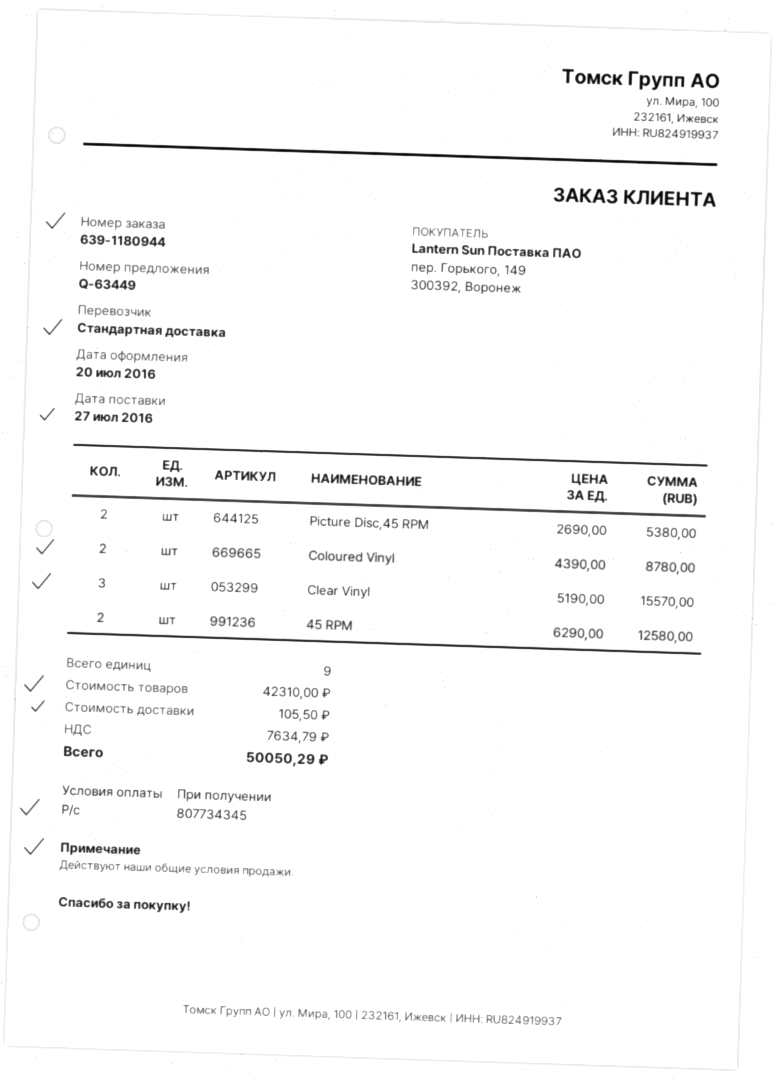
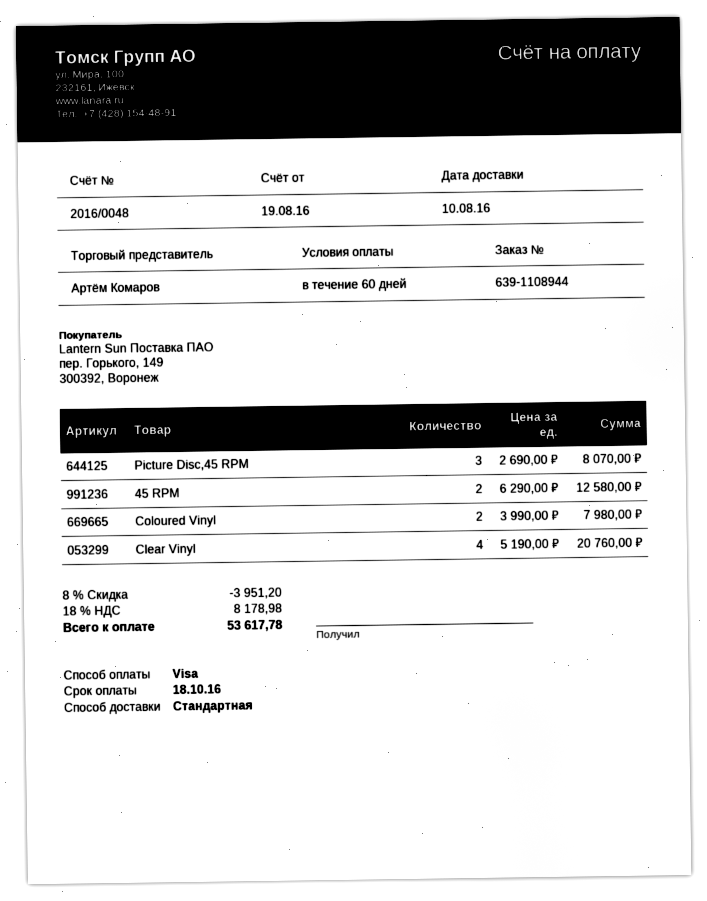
order number: 639-1180944 -> 639-1108944
delivery date: 2016-07-27 -> 2016-08-10
payment terms: on receipt -> 60 days
Picture Disc,45 RPM: 2 x 2690.00 = 5380.00 -> 3 x 2690.00 = 8070.00
Coloured Vinyl: 2 x 4390.00 = 8780.00 -> 2 x 3990.00 = 7980.00
Clear Vinyl: 3 x 5190.00 = 15570.00 -> 4 x 5190.00 = 20760.00
discount: none -> 8% = 3951.20
shipping: 105.50 -> none
tax: 7634.79 -> 8178.98
total: 50050.29 -> 53617.78

